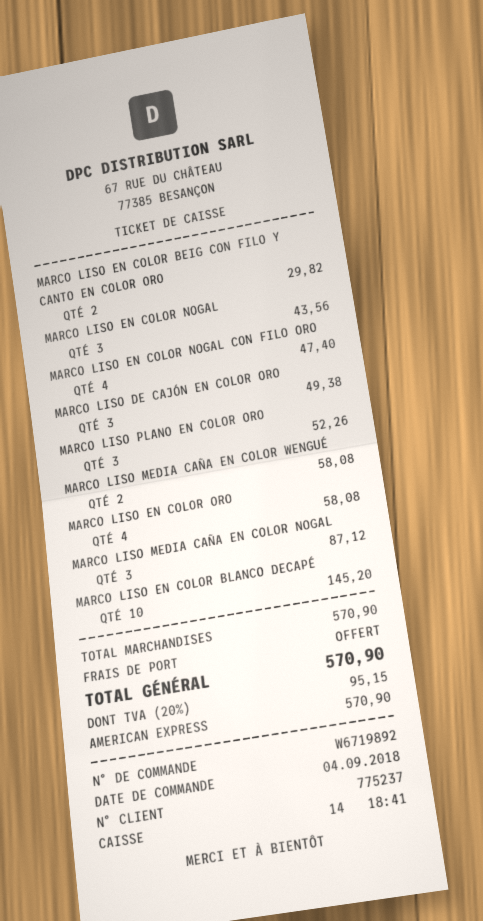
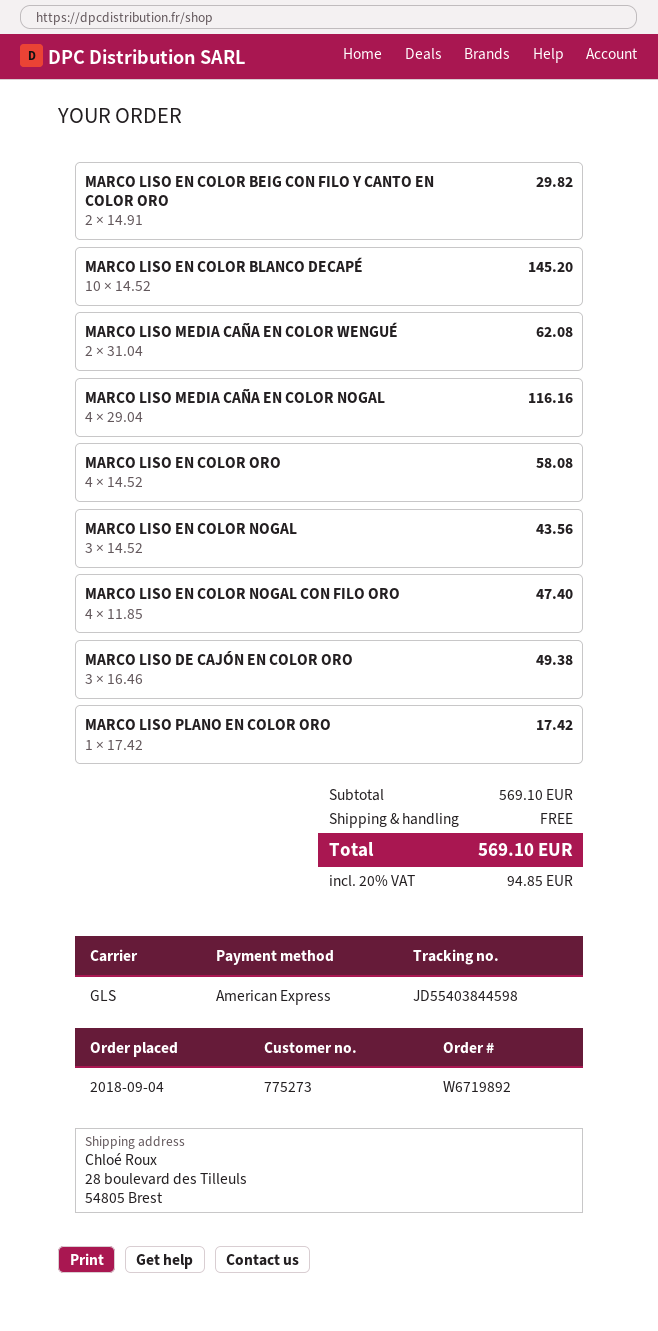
customer number: 775237 -> 775273
MARCO LISO PLANO EN COLOR ORO: 3 for 52.26 -> 1 for 17.42
MARCO LISO MEDIA CAÑA EN COLOR WENGUÉ: 2 for 58.08 -> 2 for 62.08
MARCO LISO MEDIA CAÑA EN COLOR NOGAL: 3 for 87.12 -> 4 for 116.16
subtotal: 570.90 -> 569.10
tax: 20% = 95.15 -> 20% = 94.85
total: 570.90 -> 569.10

